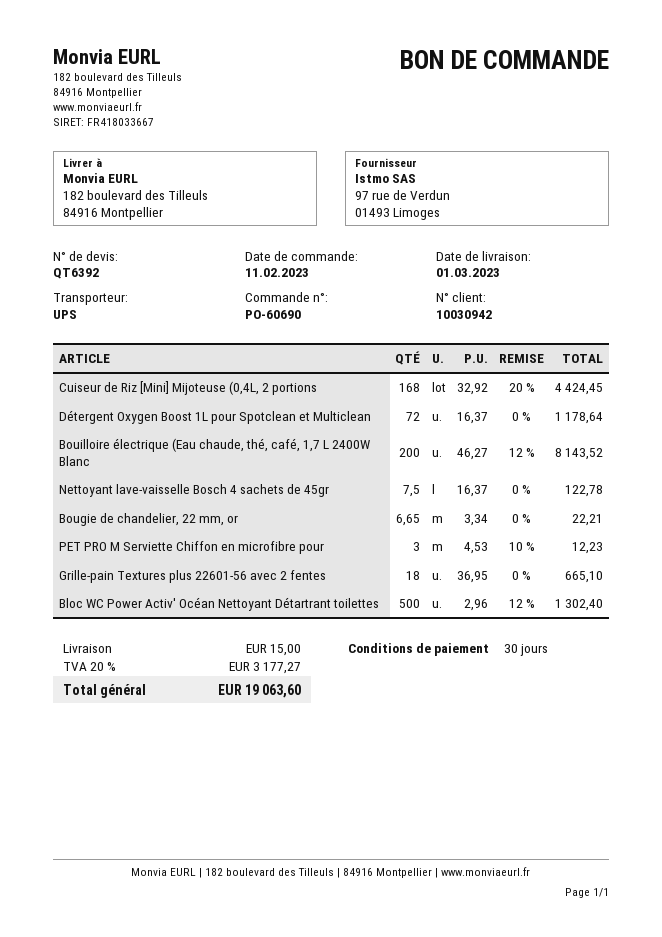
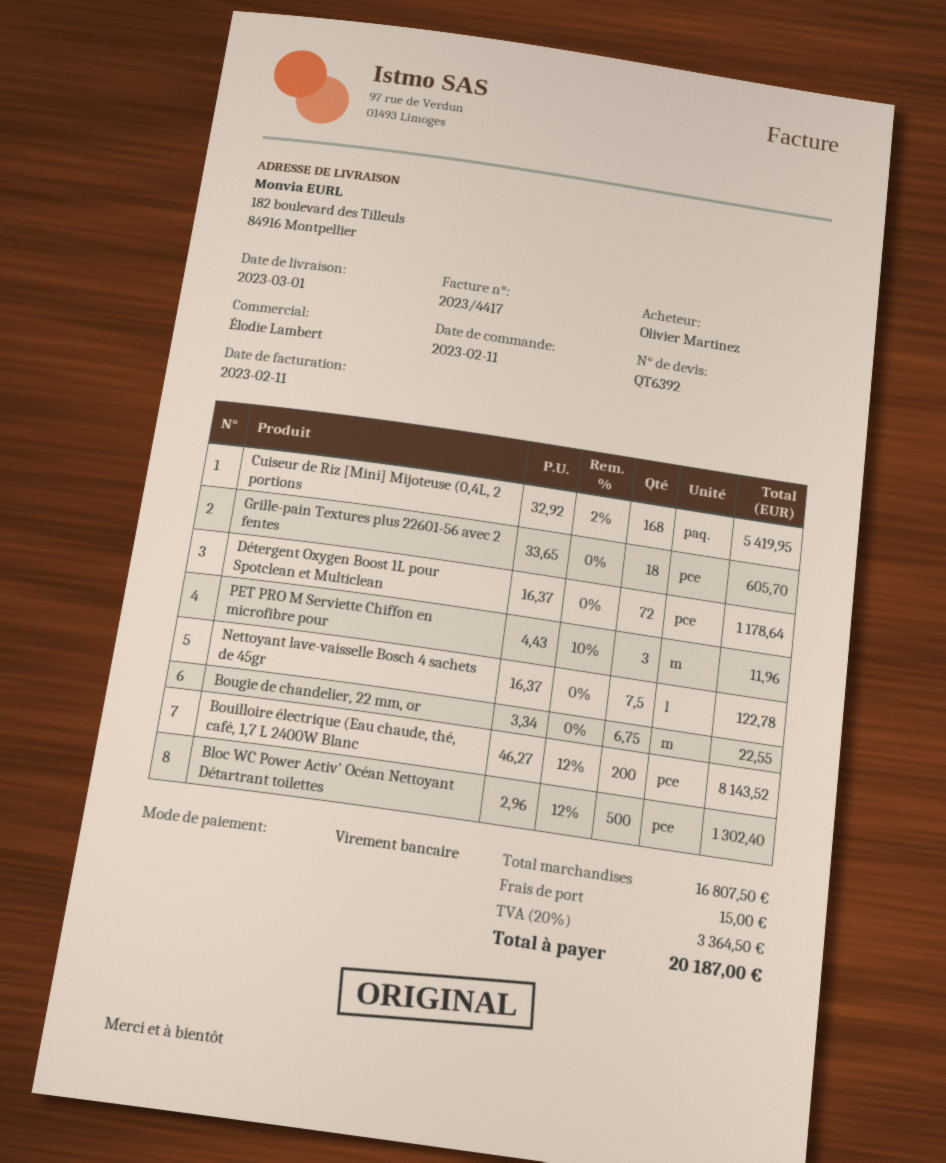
Cuiseur de Riz [Mini] Mijoteuse (0,4L, 2 portions: 168 x 32.92 - 20% = 4424.45 -> 168 x 32.92 - 2% = 5419.95
Bougie de chandelier, 22 mm, or: 6.65 x 3.34 = 22.21 -> 6.75 x 3.34 = 22.55
PET PRO M Serviette Chiffon en microfibre pour: 3 x 4.53 - 10% = 12.23 -> 3 x 4.43 - 10% = 11.96
Grille-pain Textures plus 22601-56 avec 2 fentes: 18 x 36.95 = 665.10 -> 18 x 33.65 = 605.70
tax: 20% = 3177.27 -> 20% = 3364.50
total: 19063.60 -> 20187.00

